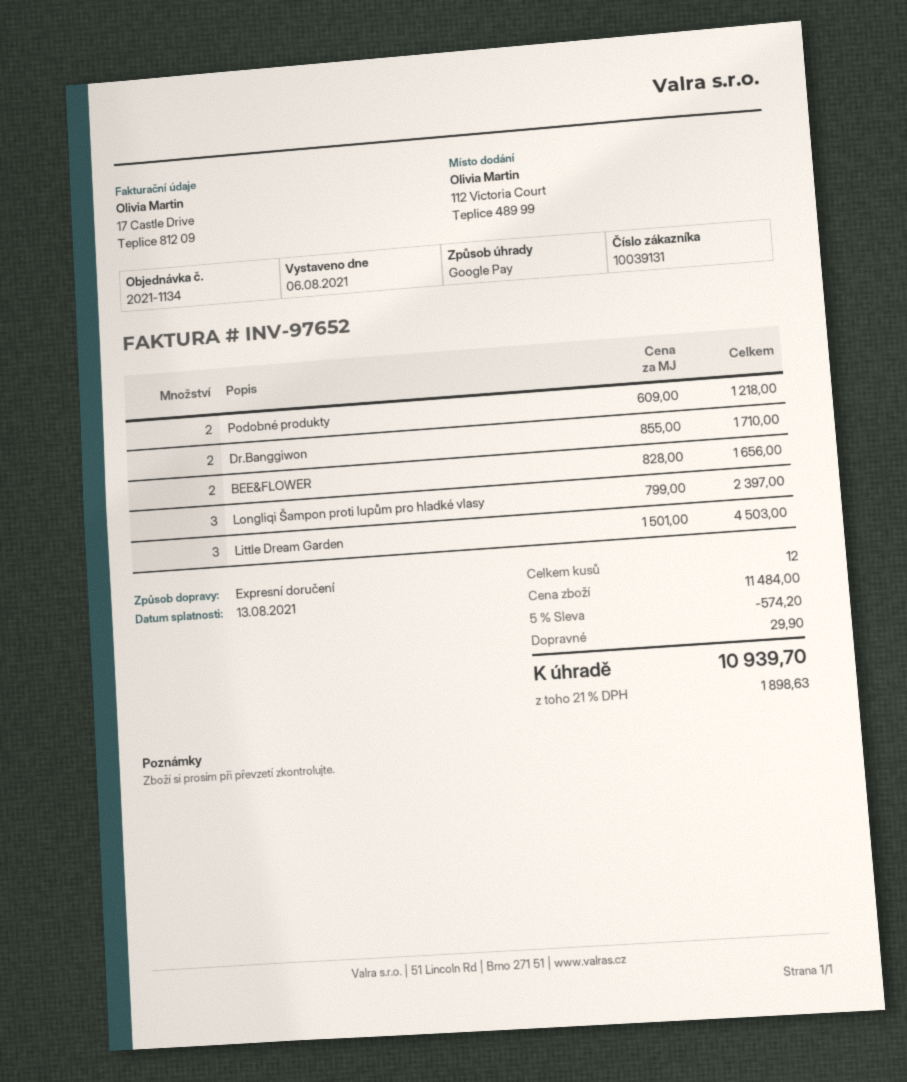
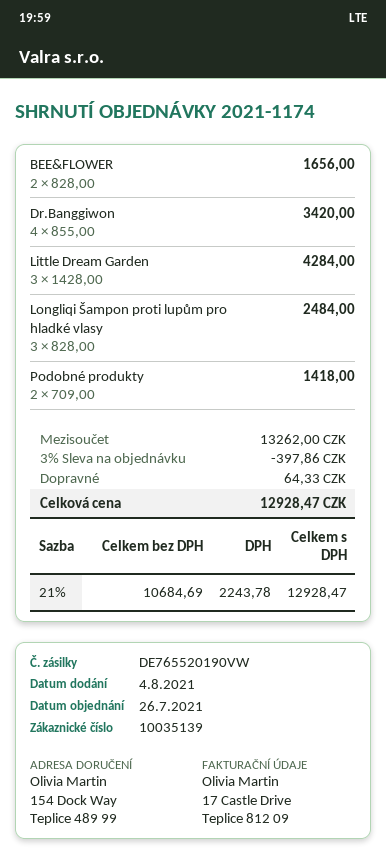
order number: 2021-1134 -> 2021-1174
customer number: 10039131 -> 10035139
ship to: 112 Victoria Court, Teplice 489 99 -> 154 Dock Way, Teplice 489 99
Podobné produkty: 2 x 609.00 = 1218.00 -> 2 x 709.00 = 1418.00
Dr.Banggiwon: 2 x 855.00 = 1710.00 -> 4 x 855.00 = 3420.00
Longliqi Šampon proti lupům pro hladké vlasy: 3 x 799.00 = 2397.00 -> 3 x 828.00 = 2484.00
Little Dream Garden: 3 x 1501.00 = 4503.00 -> 3 x 1428.00 = 4284.00
subtotal: 11484.00 -> 13262.00
discount: 5% = 574.20 -> 3% = 397.86
shipping: 29.90 -> 64.33
tax: 21% = 1898.63 -> 21% = 2243.78
total: 10939.70 -> 12928.47

